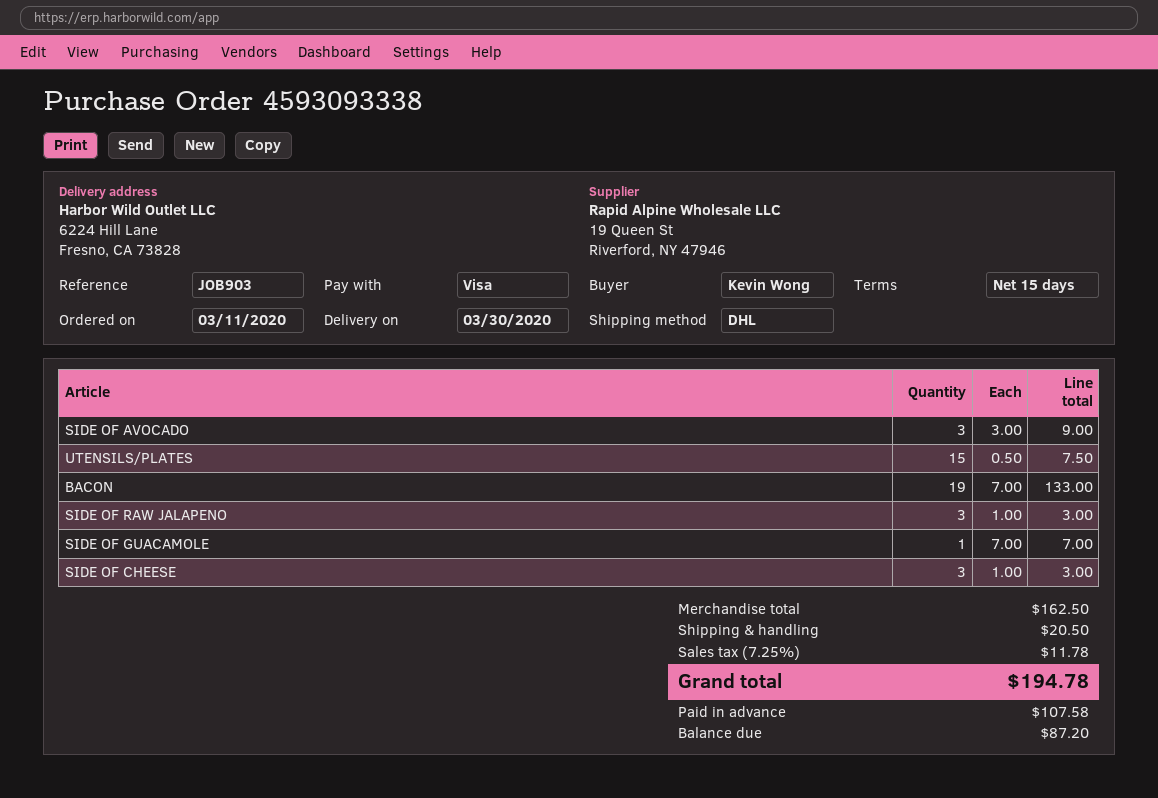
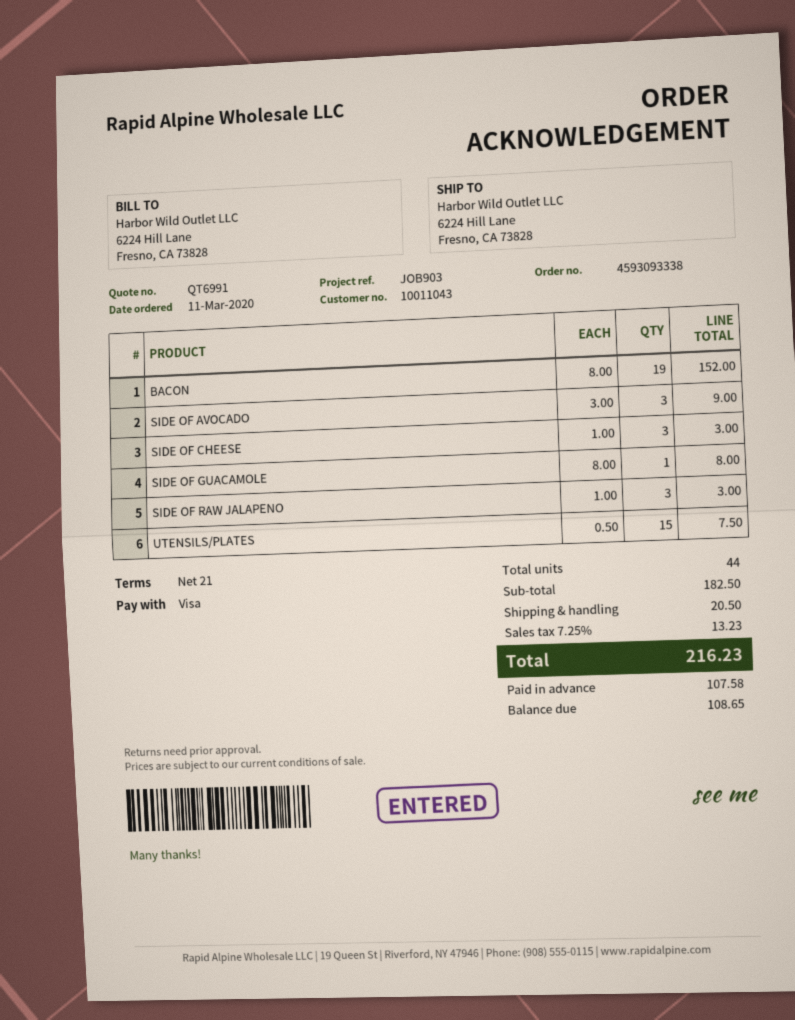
payment terms: 15 days -> 21 days
BACON: 19 x 7.00 = 133.00 -> 19 x 8.00 = 152.00
SIDE OF GUACAMOLE: 1 x 7.00 = 7.00 -> 1 x 8.00 = 8.00
subtotal: 162.50 -> 182.50
tax: 7.25% = 11.78 -> 7.25% = 13.23
total: 194.78 -> 216.23
balance: 87.20 -> 108.65

